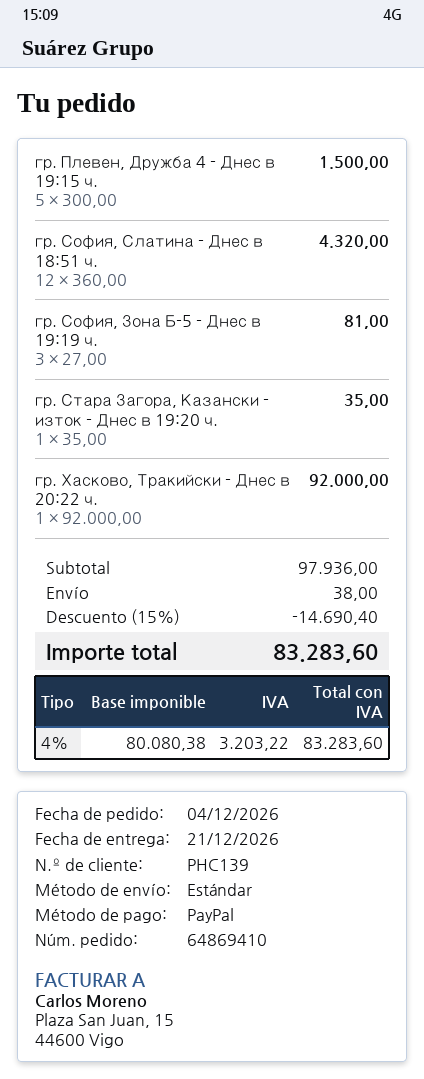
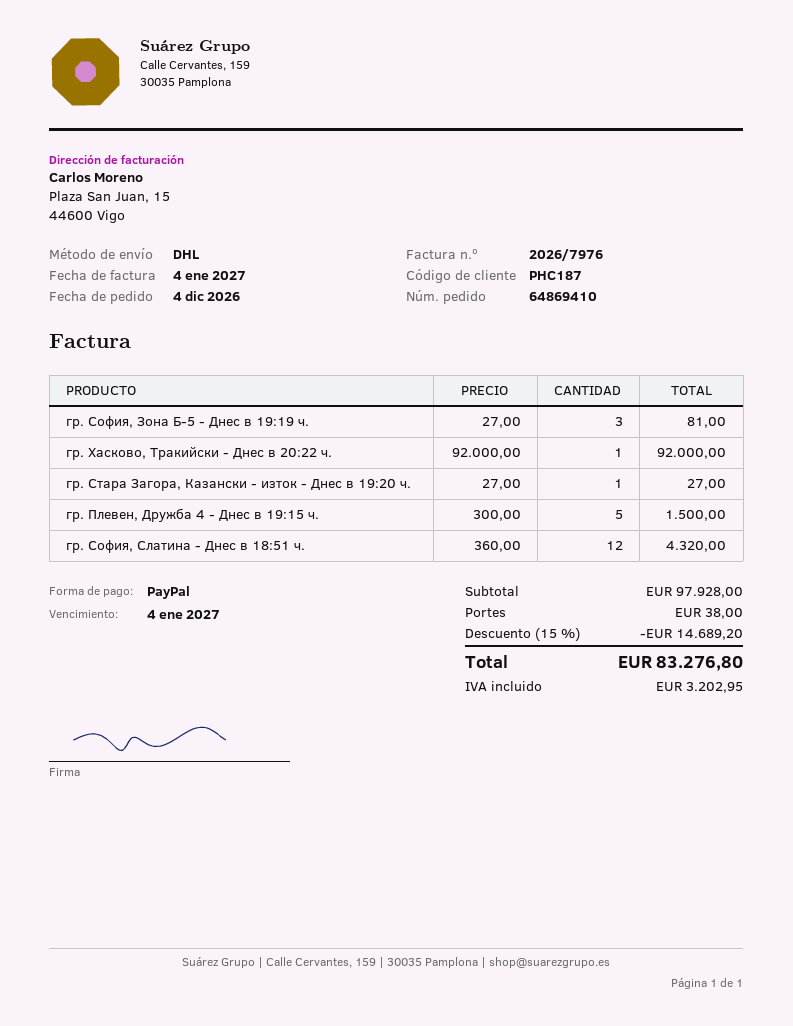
customer number: PHC139 -> PHC187
shipping method: standard -> DHL
гр. Стара Загора, Казански - изток - Днес в 19:20 ч.: 1 x 35.00 = 35.00 -> 1 x 27.00 = 27.00
subtotal: 97936.00 -> 97928.00
discount: 15% = 14690.40 -> 15% = 14689.20
tax: 3203.22 -> 3202.95
total: 83283.60 -> 83276.80

